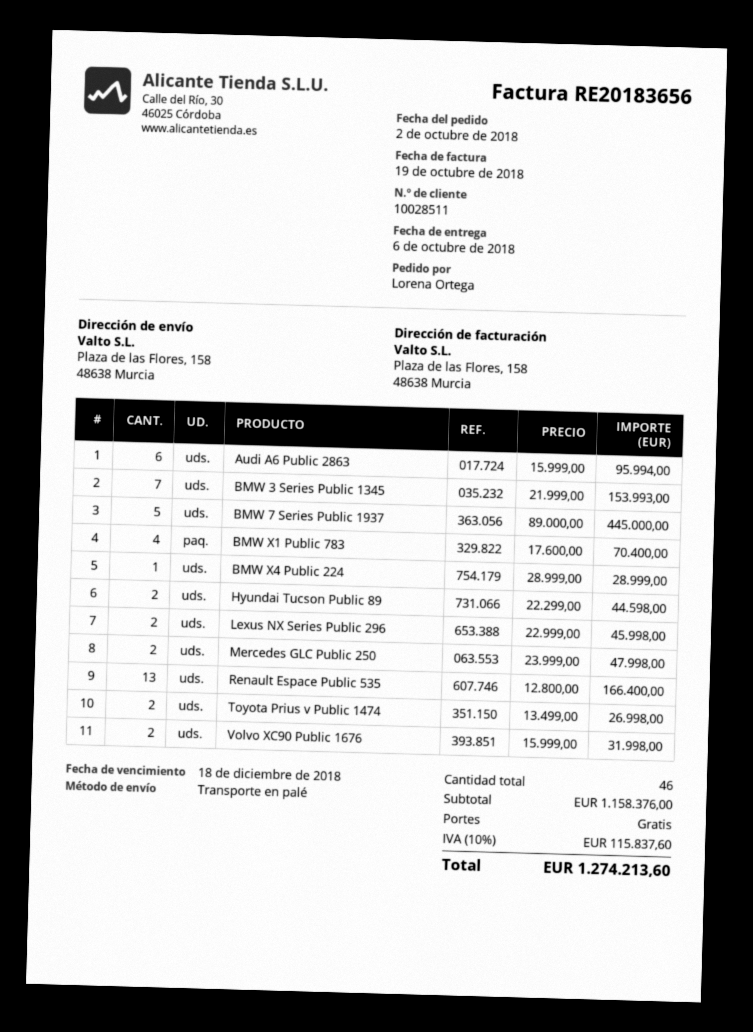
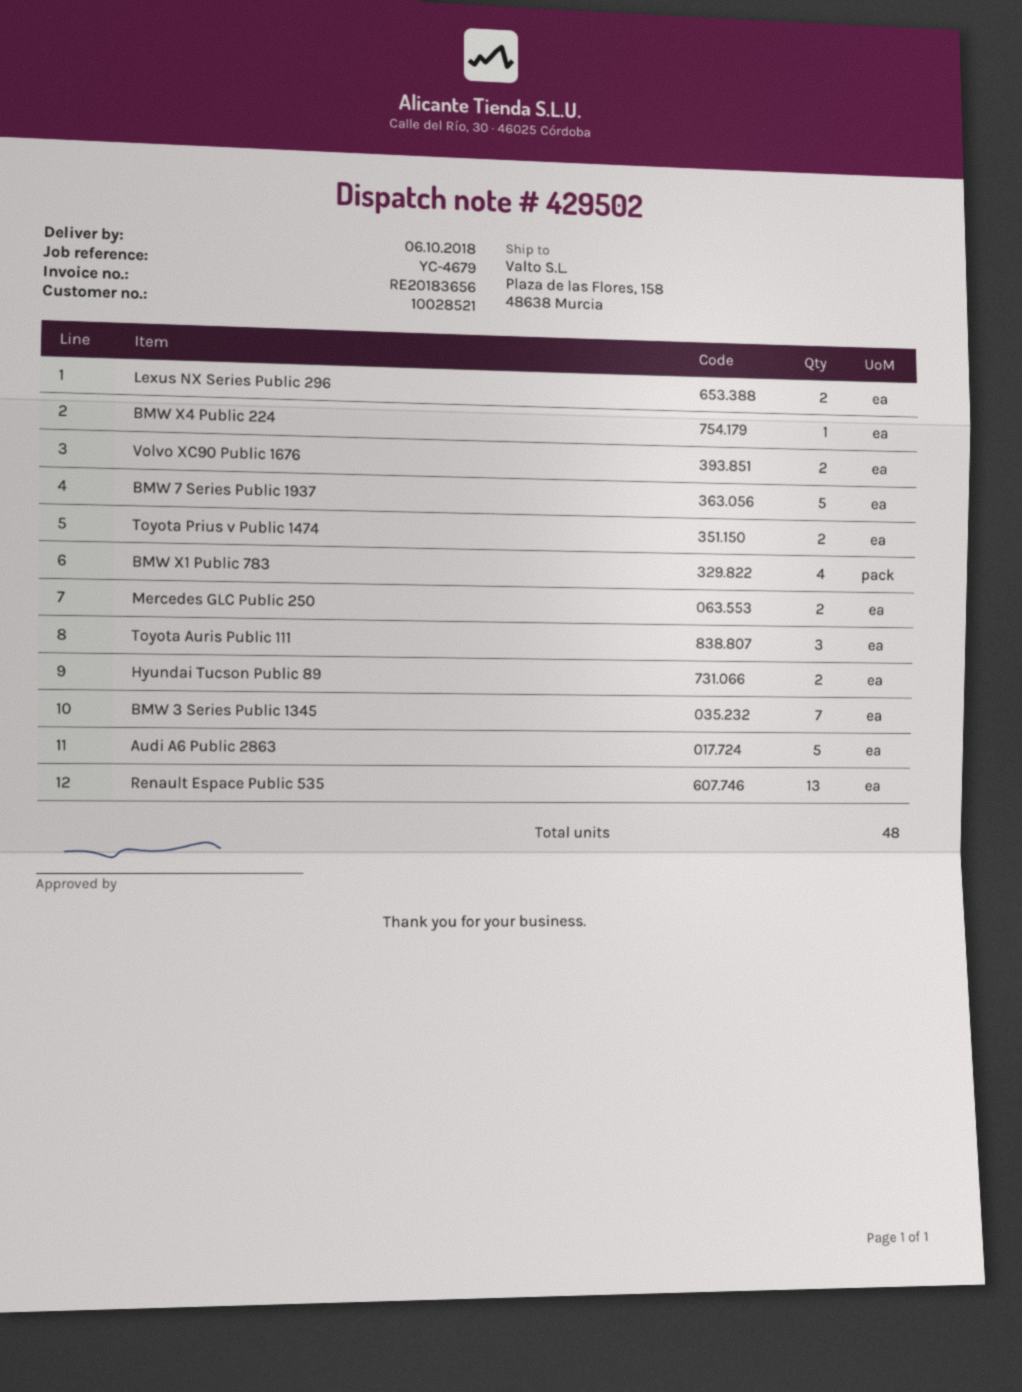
customer number: 10028511 -> 10028521
Audi A6 Public 2863: 6 -> 5
Toyota Auris Public 111: none -> 3
total quantity: 46 -> 48

